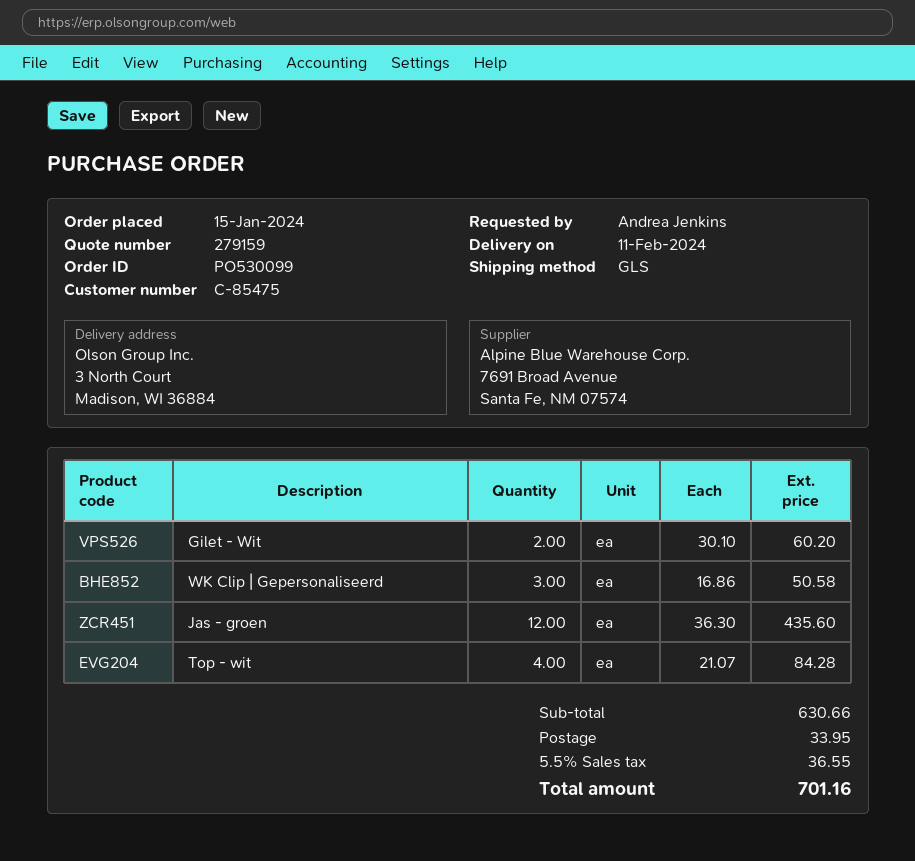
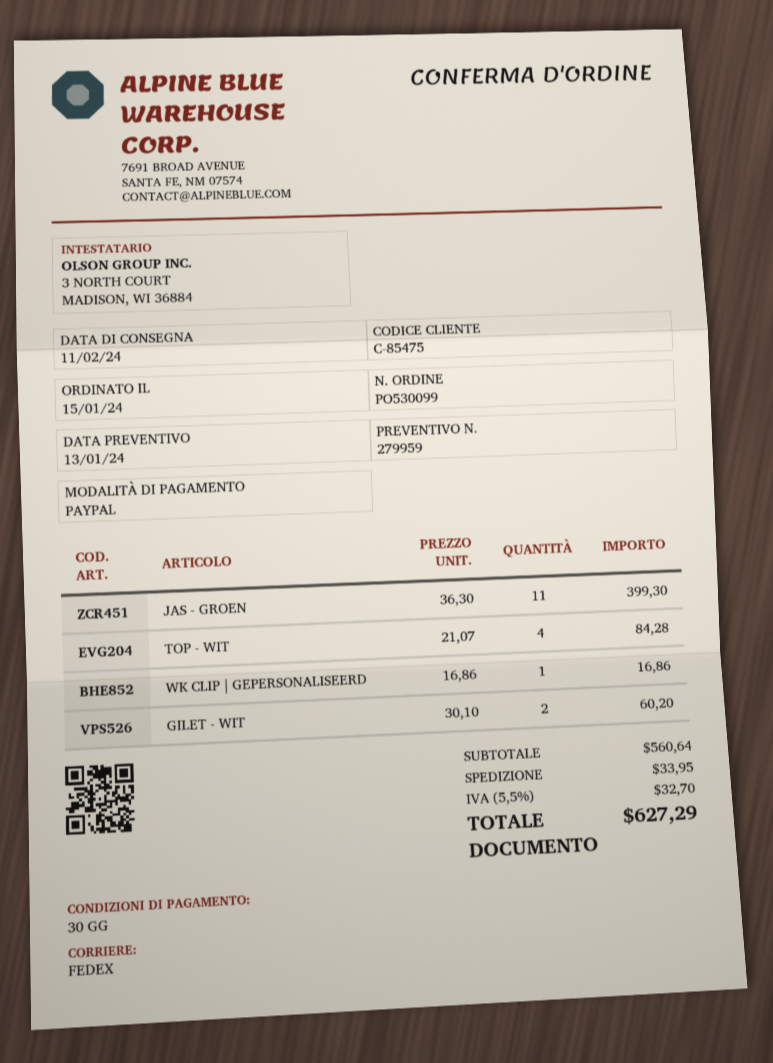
quote number: 279159 -> 279959
shipping method: GLS -> FedEx
WK Clip | Gepersonaliseerd: 3 x 16.86 = 50.58 -> 1 x 16.86 = 16.86
Jas - groen: 12 x 36.30 = 435.60 -> 11 x 36.30 = 399.30
subtotal: 630.66 -> 560.64
tax: 5.5% = 36.55 -> 5.5% = 32.70
total: 701.16 -> 627.29

